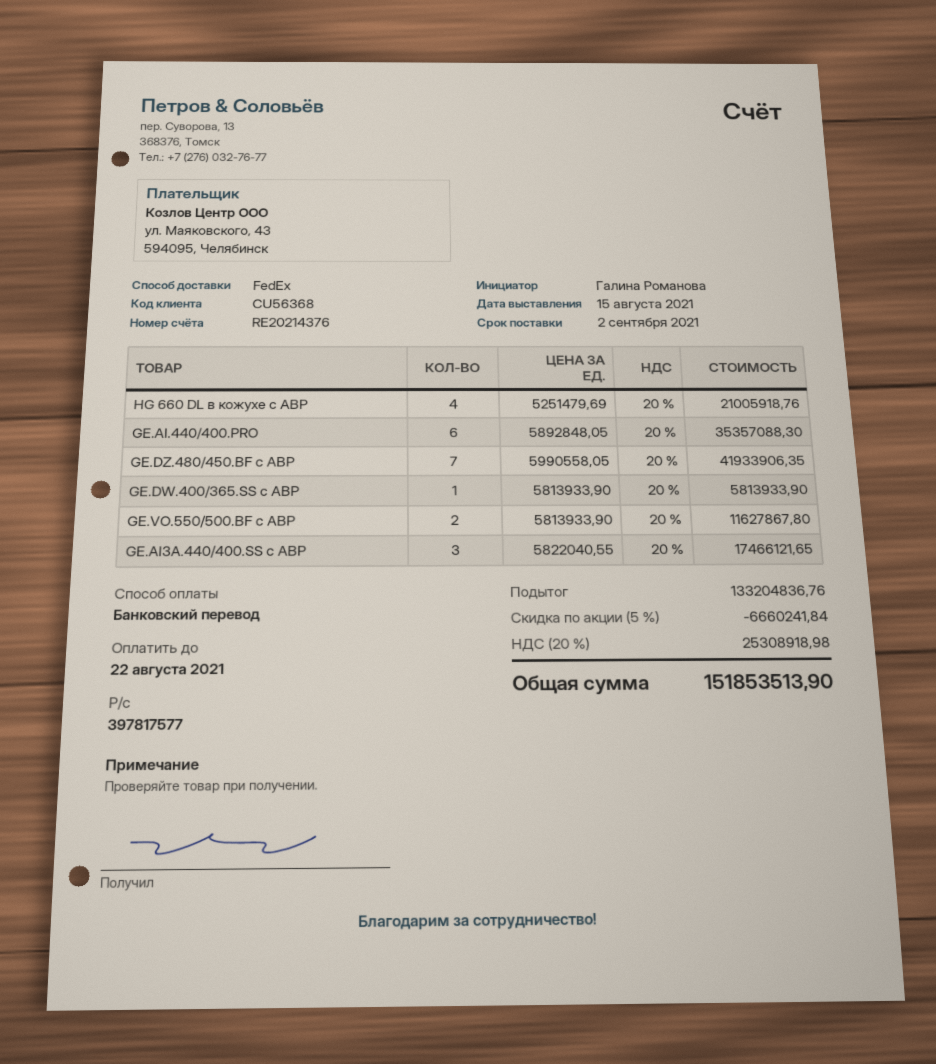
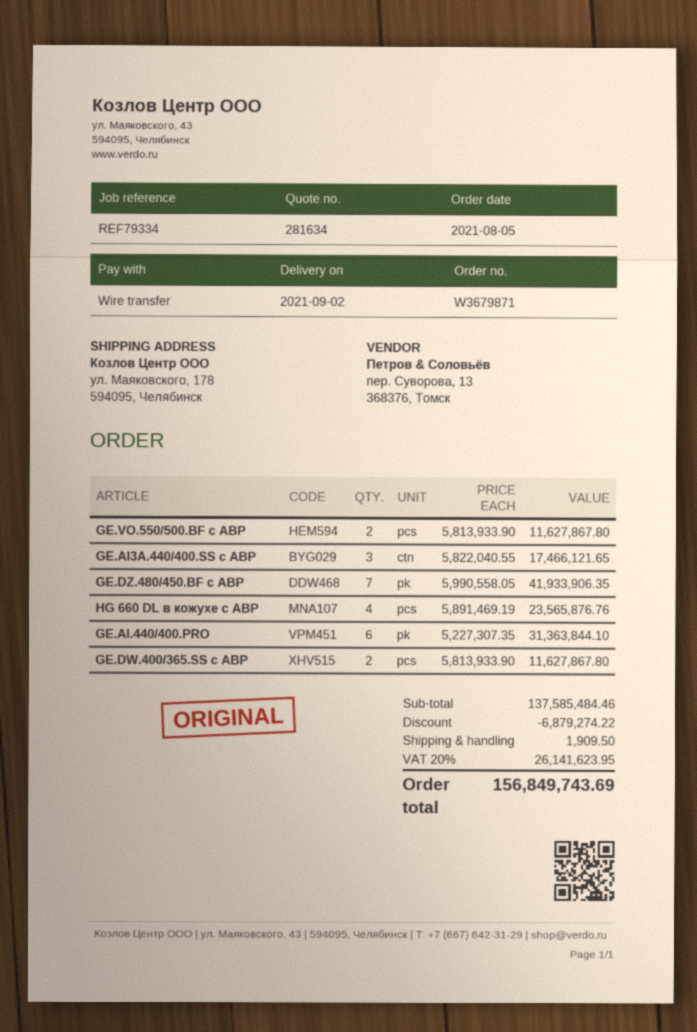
HG 660 DL в кожухе с АВР: 4 x 5251479.69 = 21005918.76 -> 4 x 5891469.19 = 23565876.76
GE.AI.440/400.PRO: 6 x 5892848.05 = 35357088.30 -> 6 x 5227307.35 = 31363844.10
GE.DW.400/365.SS с АВР: 1 x 5813933.90 = 5813933.90 -> 2 x 5813933.90 = 11627867.80
subtotal: 133204836.76 -> 137585484.46
discount: 6660241.84 -> 6879274.22
shipping: none -> 1909.50
tax: 20% = 25308918.98 -> 20% = 26141623.95
total: 151853513.90 -> 156849743.69

